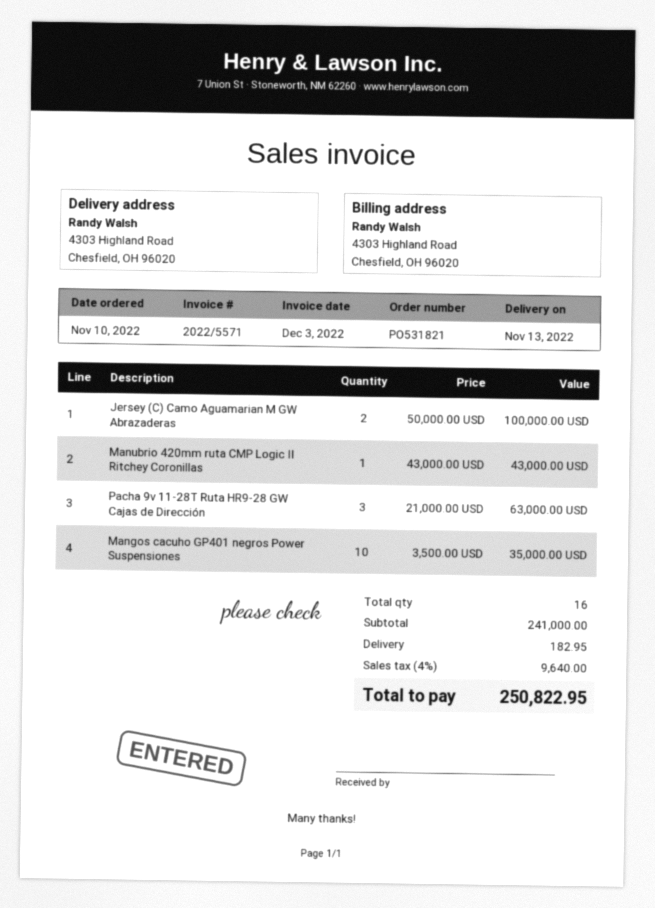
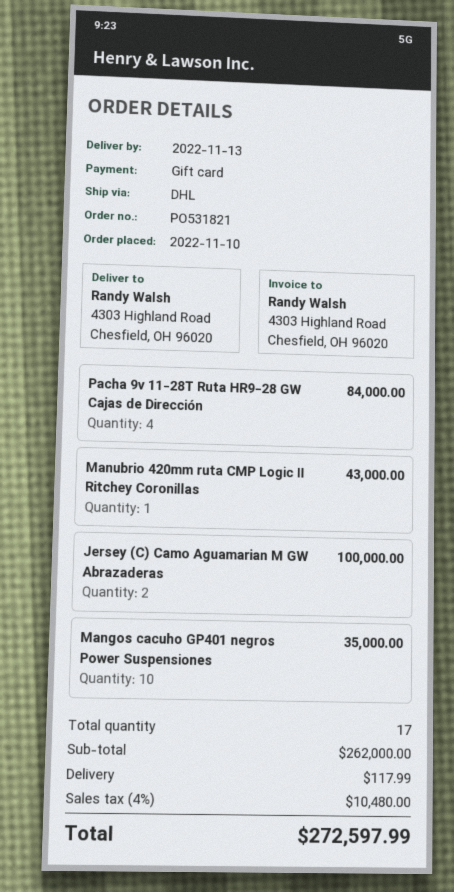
Pacha 9v 11-28T Ruta HR9-28 GW Cajas de Dirección: 3 for 63000.00 -> 4 for 84000.00
total quantity: 16 -> 17
subtotal: 241000.00 -> 262000.00
shipping: 182.95 -> 117.99
tax: 4% = 9640.00 -> 4% = 10480.00
total: 250822.95 -> 272597.99

